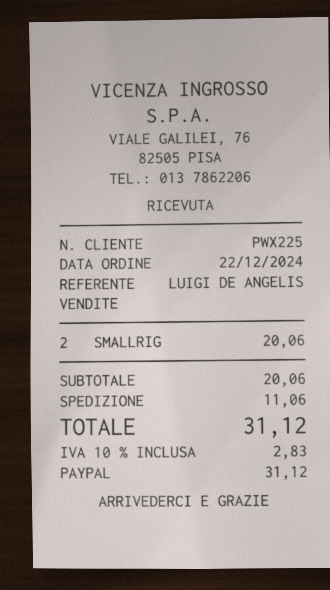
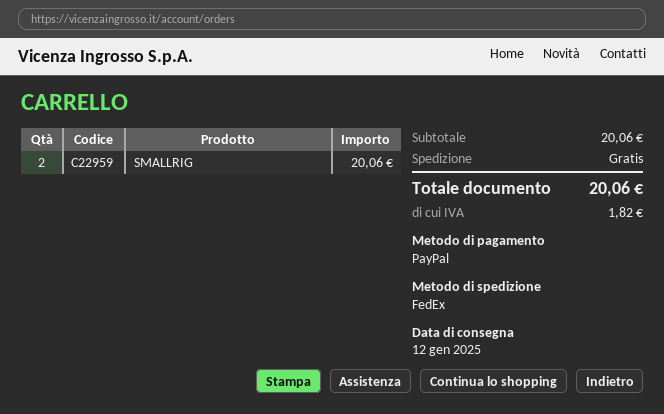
shipping: 11.06 -> 0.00
tax: 2.83 -> 1.82
total: 31.12 -> 20.06

